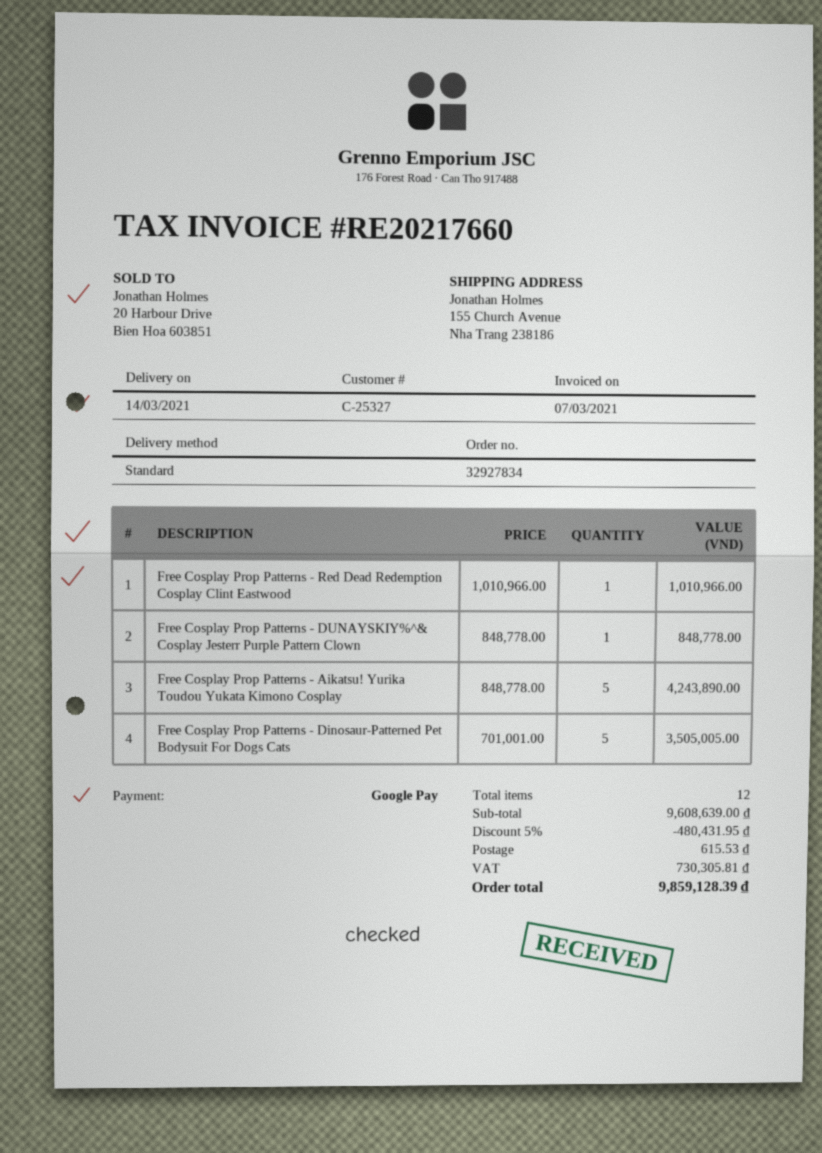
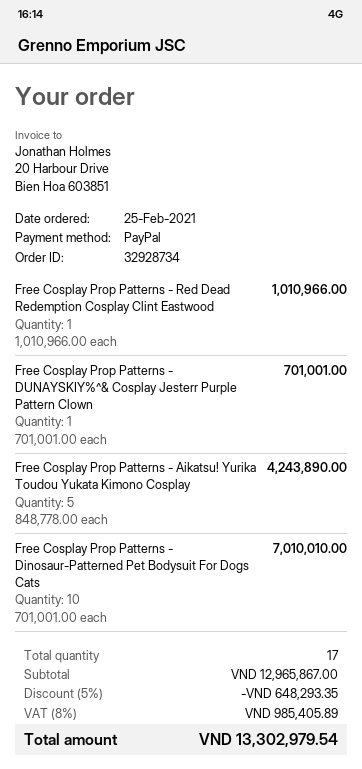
order number: 32927834 -> 32928734
payment method: Google Pay -> PayPal
Free Cosplay Prop Patterns - DUNAYSKIY%^& Cosplay Jesterr Purple Pattern Clown: 1 x 848778.00 = 848778.00 -> 1 x 701001.00 = 701001.00
Free Cosplay Prop Patterns - Dinosaur-Patterned Pet Bodysuit For Dogs Cats: 5 x 701001.00 = 3505005.00 -> 10 x 701001.00 = 7010010.00
total quantity: 12 -> 17
subtotal: 9608639.00 -> 12965867.00
discount: 5% = 480431.95 -> 5% = 648293.35
shipping: 615.53 -> none
tax: 730305.81 -> 985405.89
total: 9859128.39 -> 13302979.54

